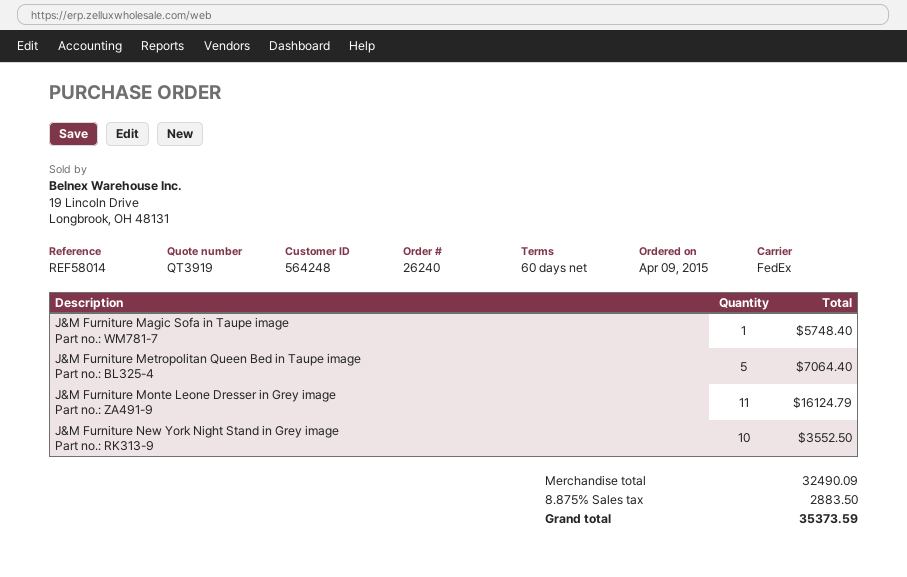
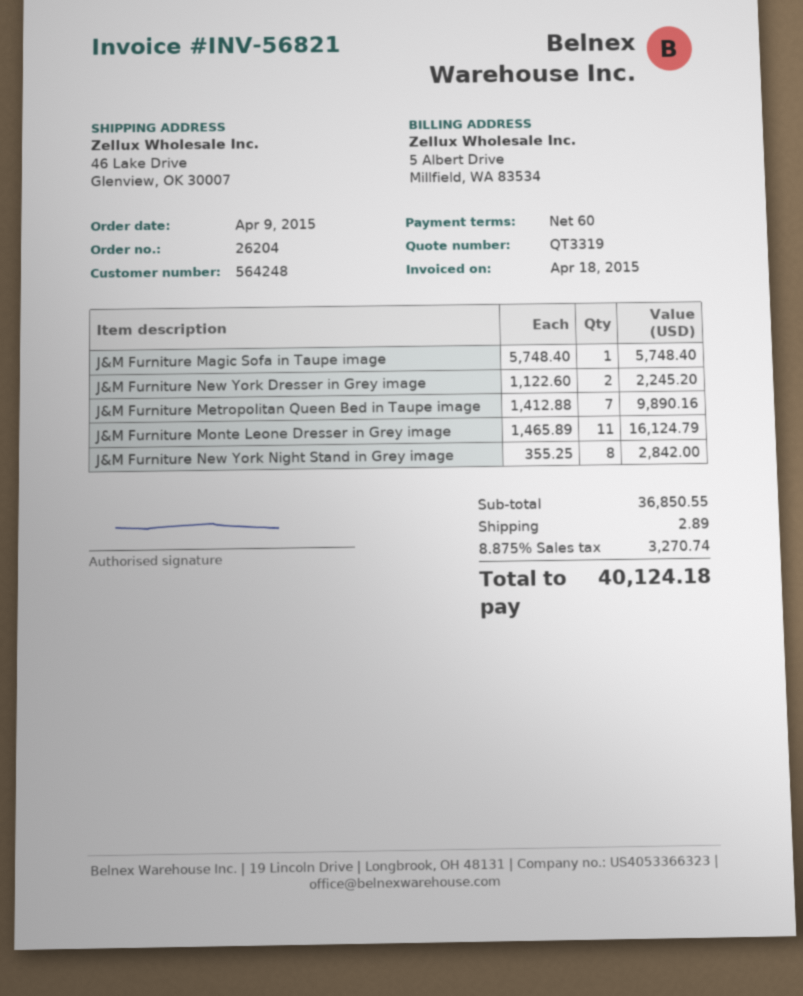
quote number: QT3919 -> QT3319
order number: 26240 -> 26204
J&M Furniture Metropolitan Queen Bed in Taupe image: 5 for 7064.40 -> 7 for 9890.16
J&M Furniture New York Night Stand in Grey image: 10 for 3552.50 -> 8 for 2842.00
J&M Furniture New York Dresser in Grey image: none -> 2 for 2245.20
subtotal: 32490.09 -> 36850.55
shipping: none -> 2.89
tax: 8.875% = 2883.50 -> 8.875% = 3270.74
total: 35373.59 -> 40124.18

